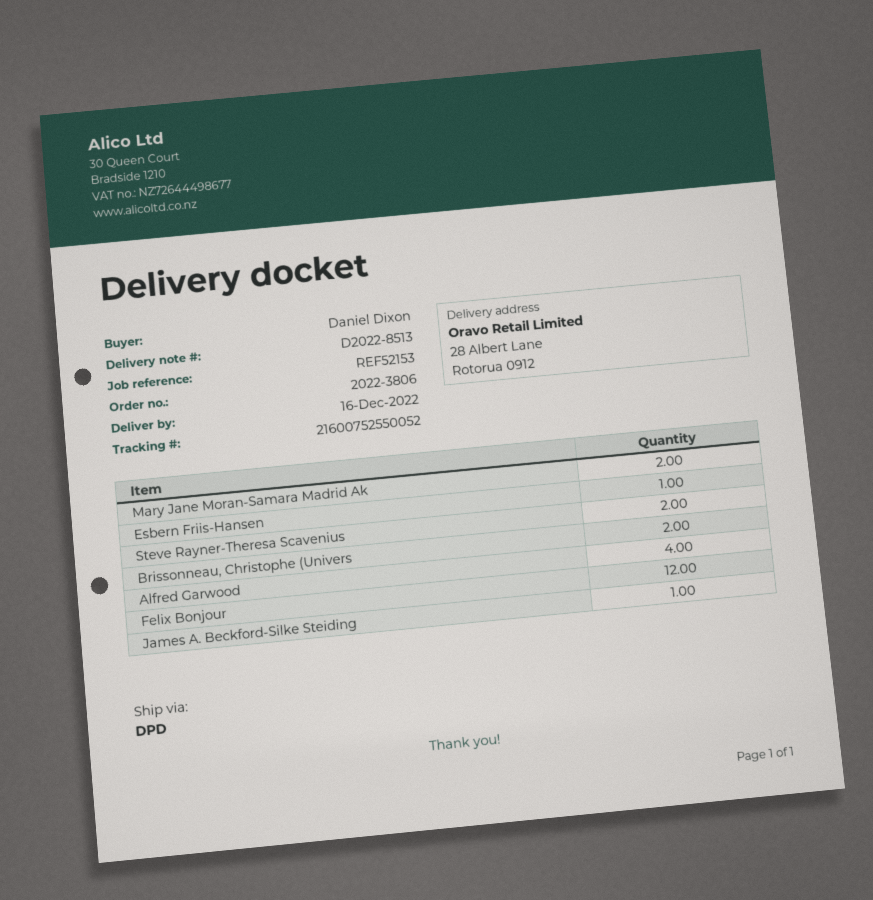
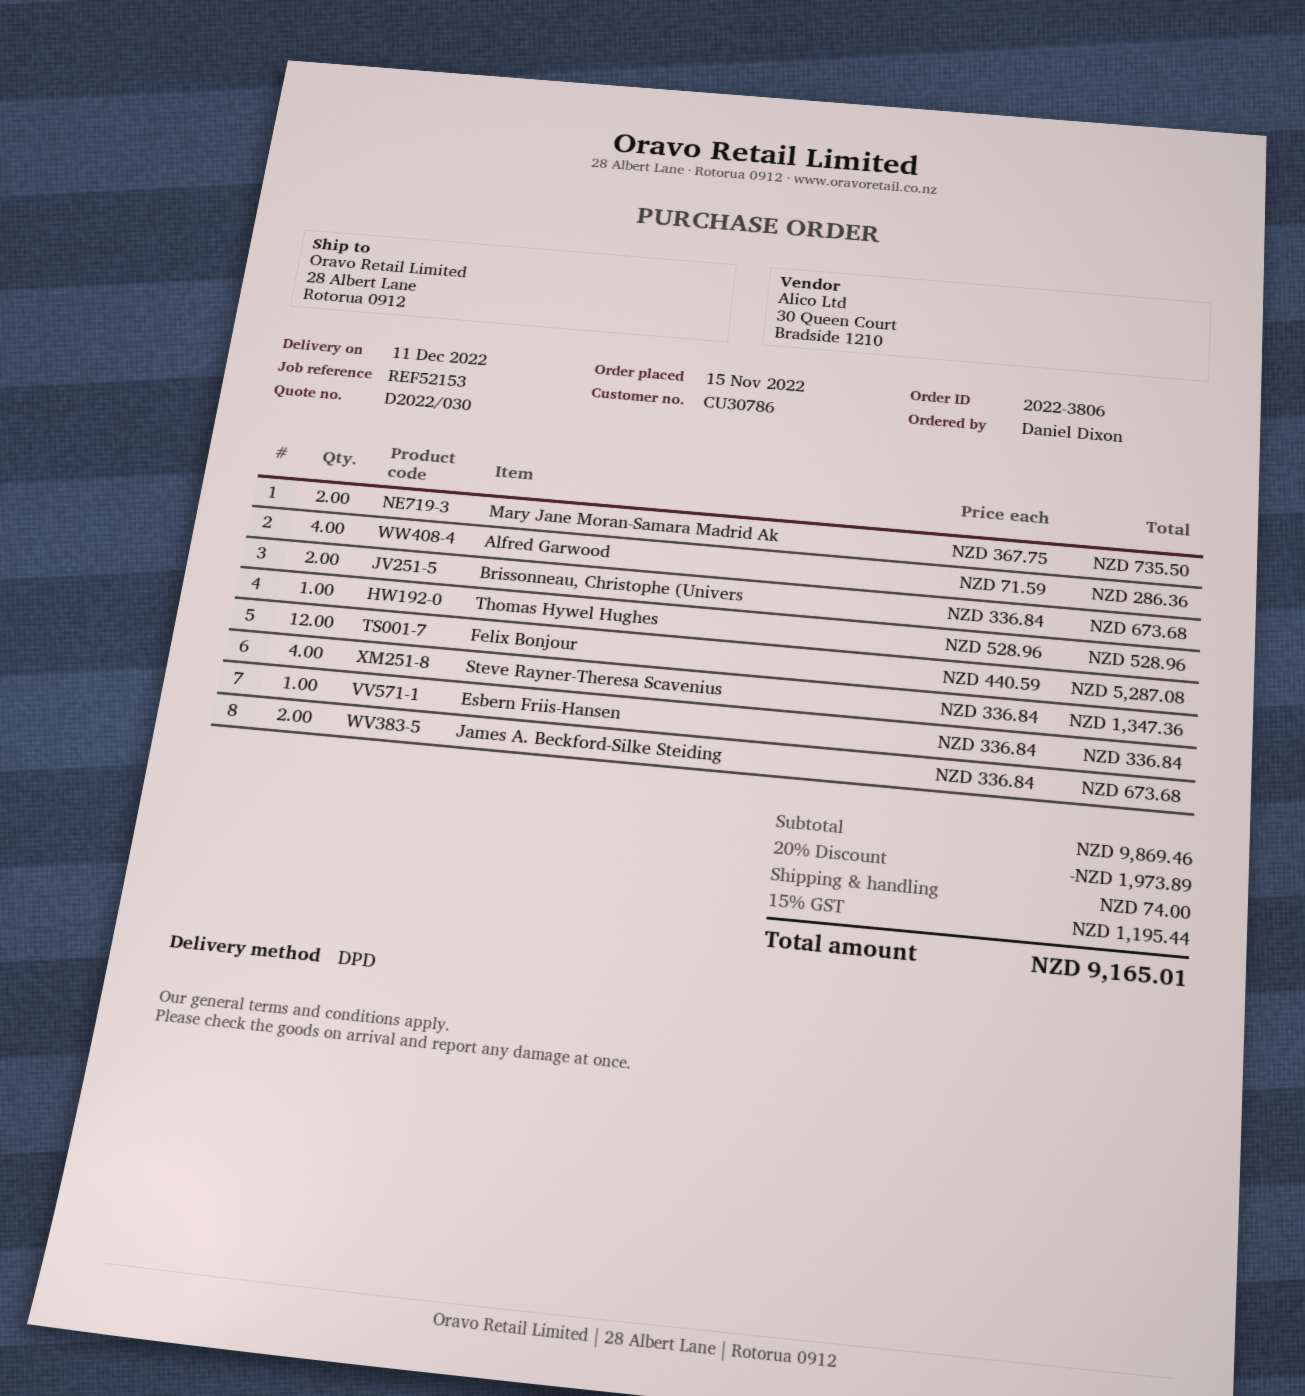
delivery date: 2022-12-16 -> 2022-12-11
Steve Rayner-Theresa Scavenius: 2 -> 4
James A. Beckford-Silke Steiding: 1 -> 2
Thomas Hywel Hughes: none -> 1

